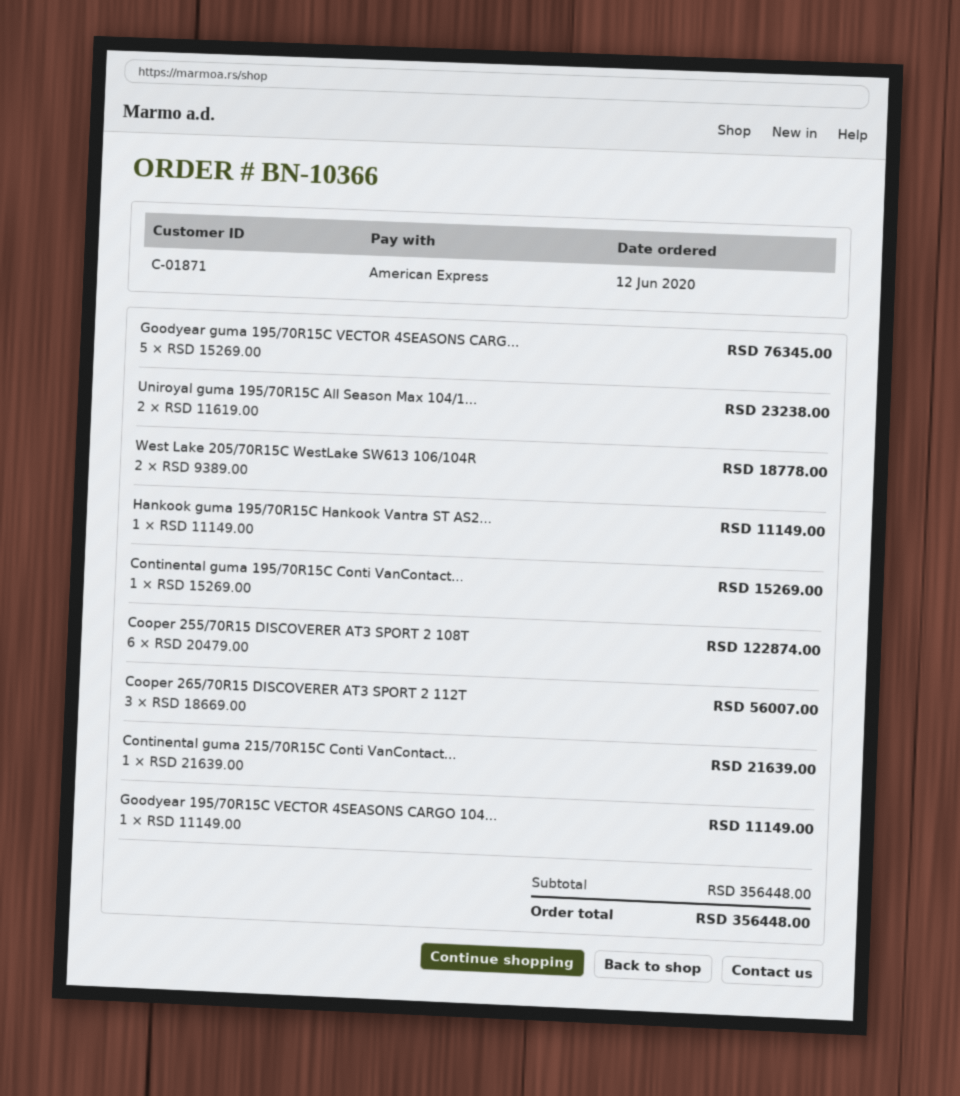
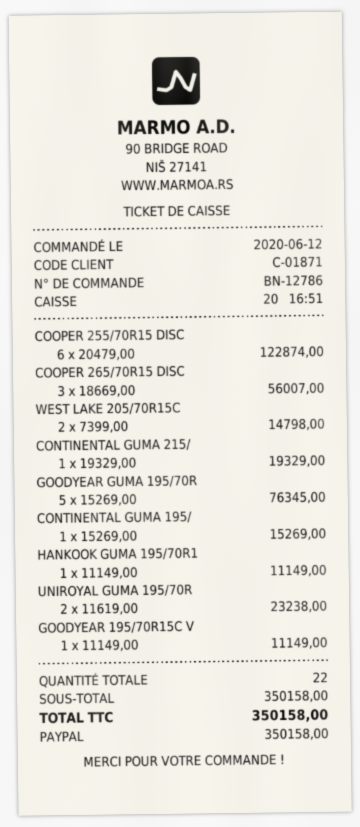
order number: BN-10366 -> BN-12786
payment method: American Express -> PayPal
West Lake 205/70R15C WestLake SW613 106/104R: 2 x 9389.00 = 18778.00 -> 2 x 7399.00 = 14798.00
Continental guma 215/70R15C Conti VanContact...: 1 x 21639.00 = 21639.00 -> 1 x 19329.00 = 19329.00
subtotal: 356448.00 -> 350158.00
total: 356448.00 -> 350158.00

